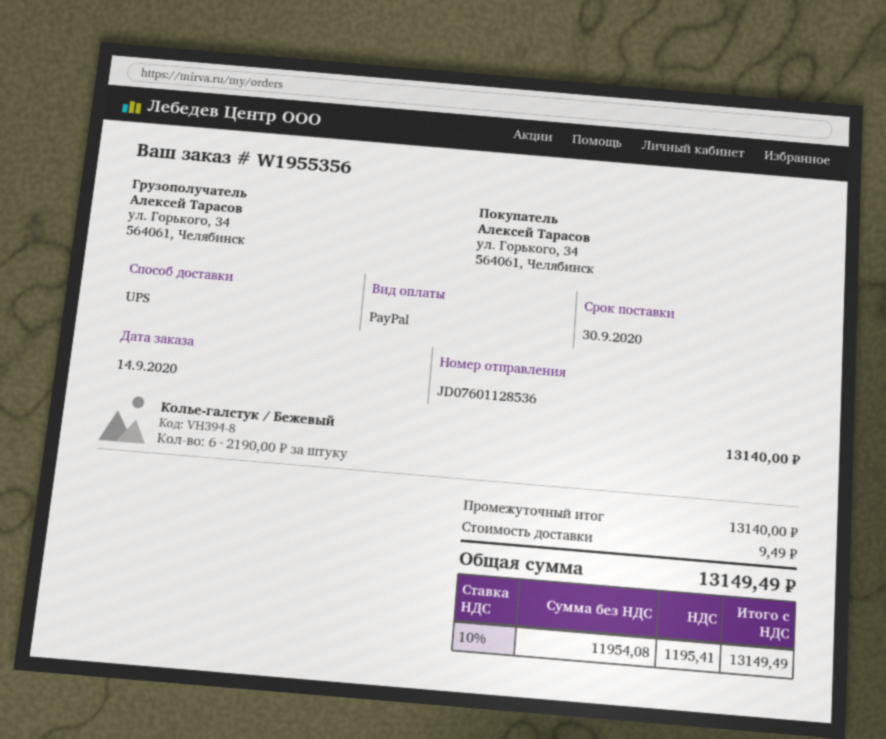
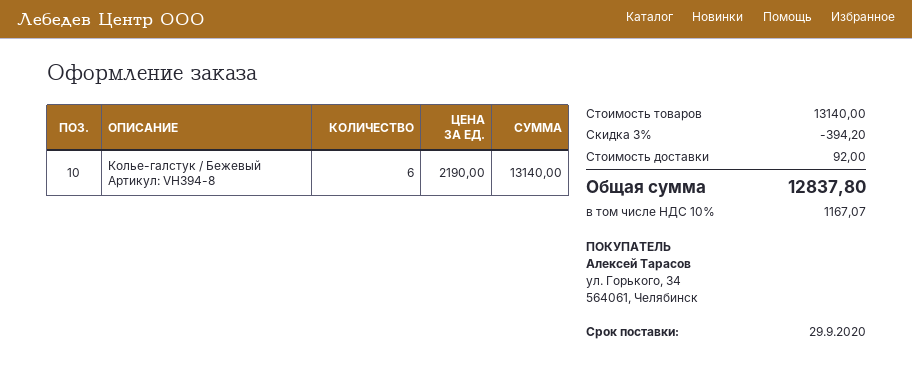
delivery date: 2020-09-30 -> 2020-09-29
discount: none -> 3% = 394.20
shipping: 9.49 -> 92.00
tax: 10% = 1195.41 -> 10% = 1167.07
total: 13149.49 -> 12837.80

